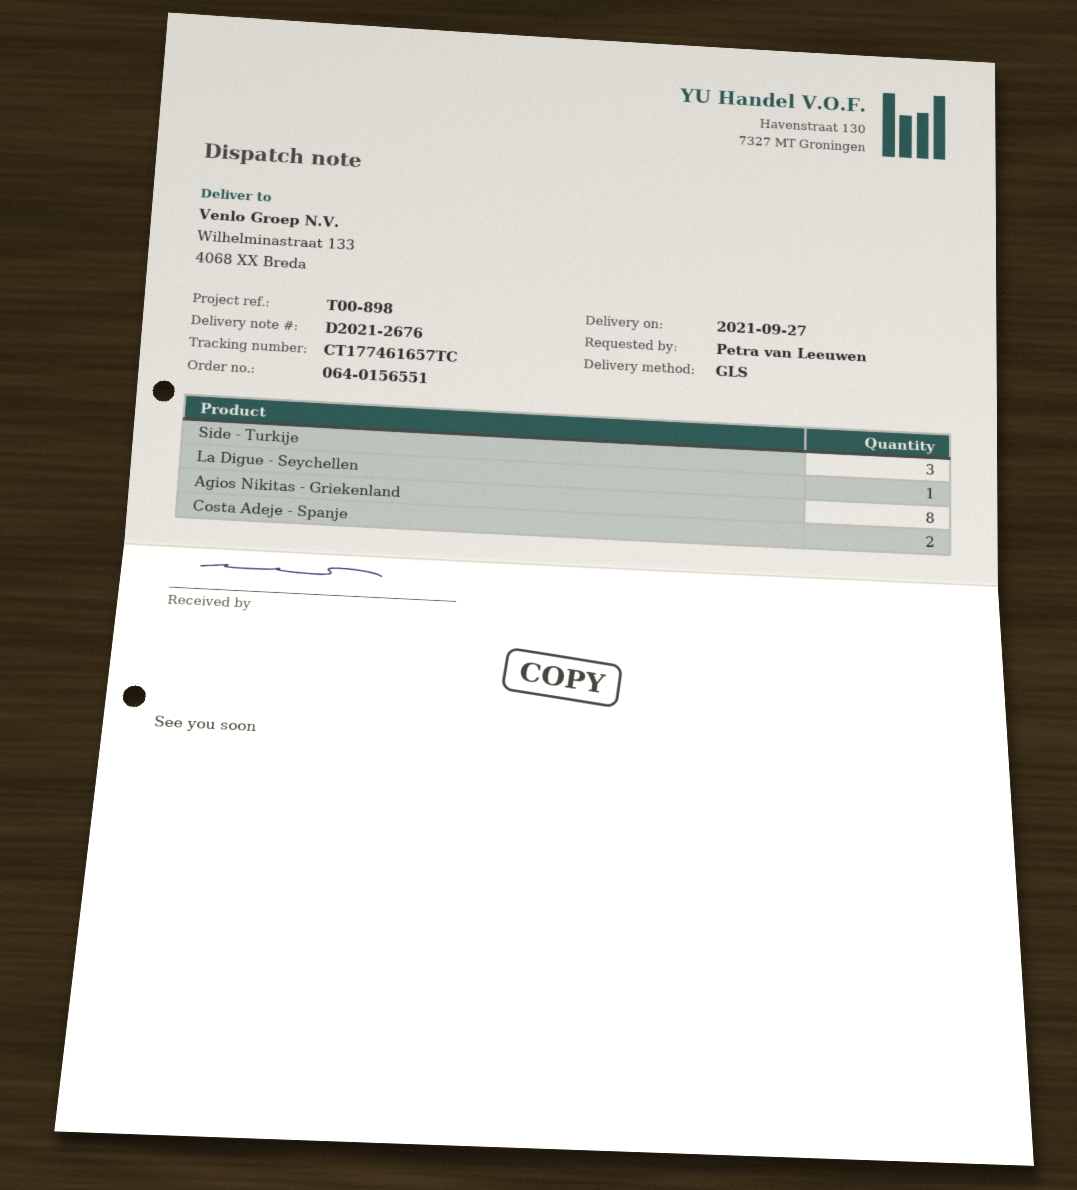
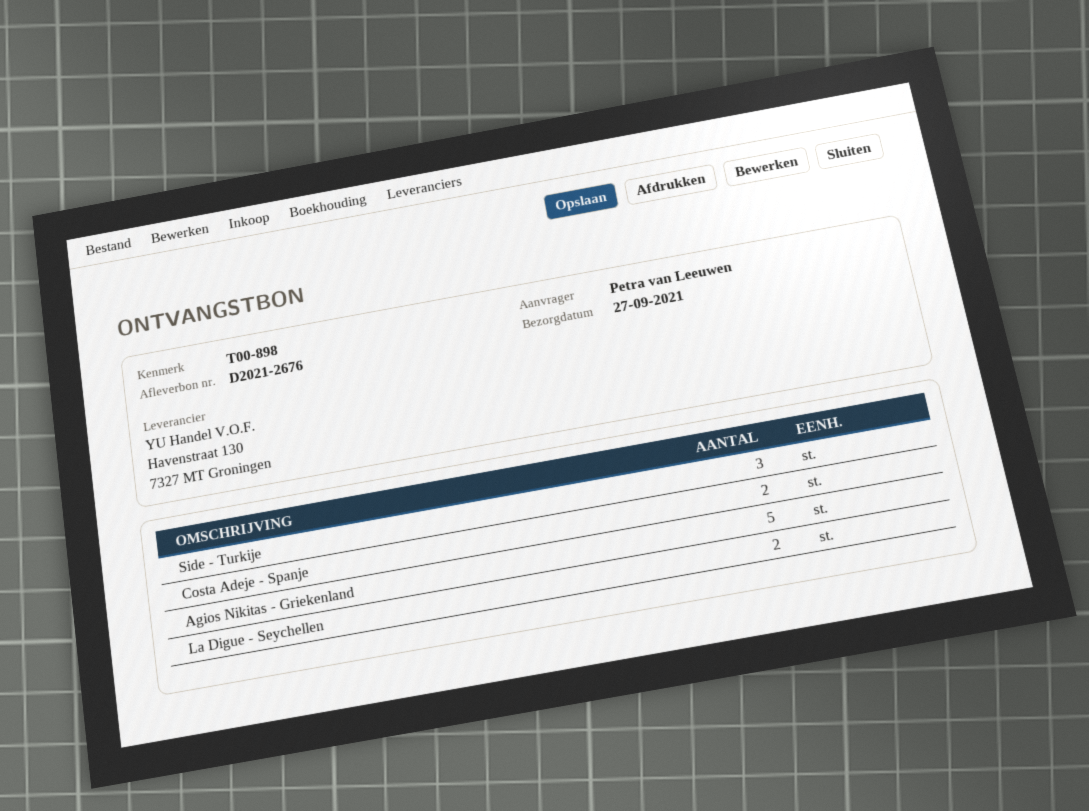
La Digue - Seychellen: 1 -> 2
Agios Nikitas - Griekenland: 8 -> 5

